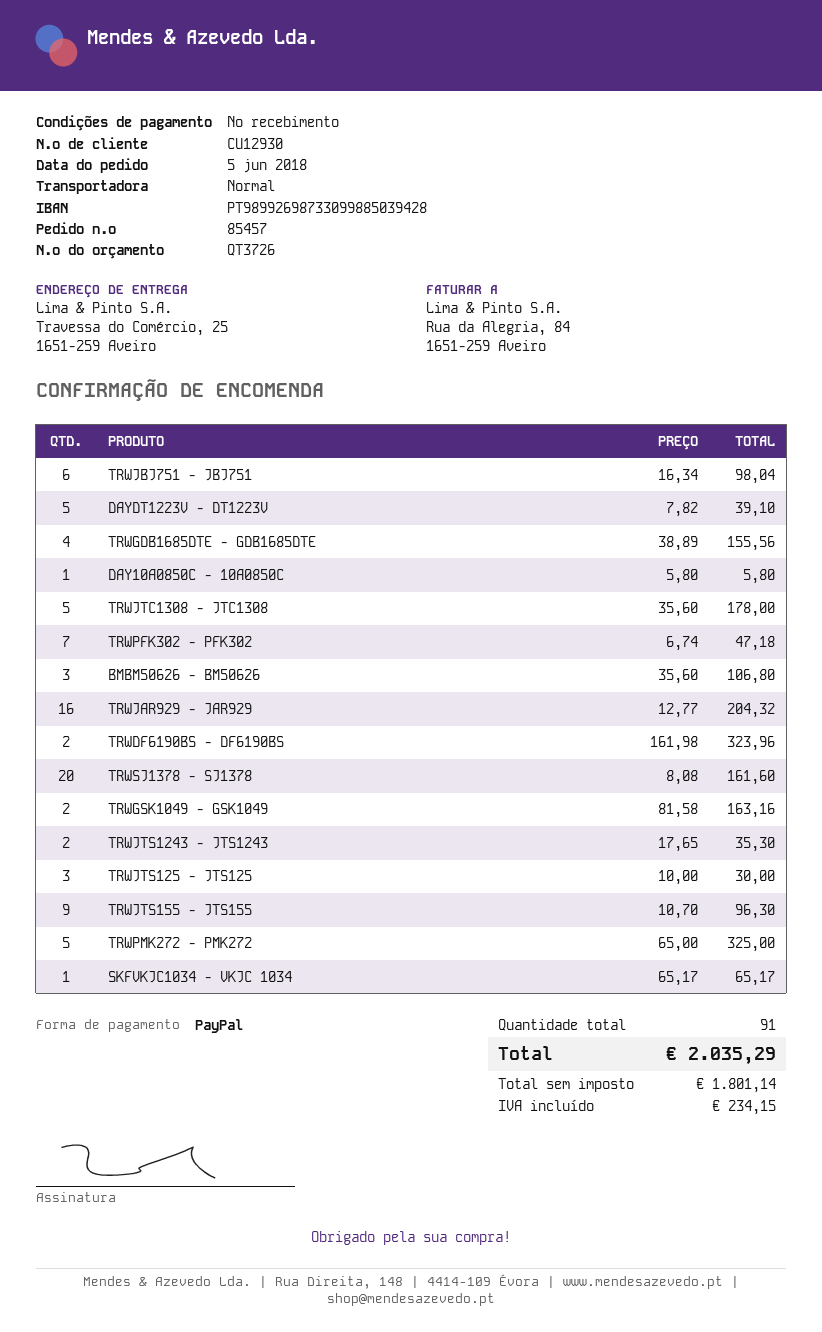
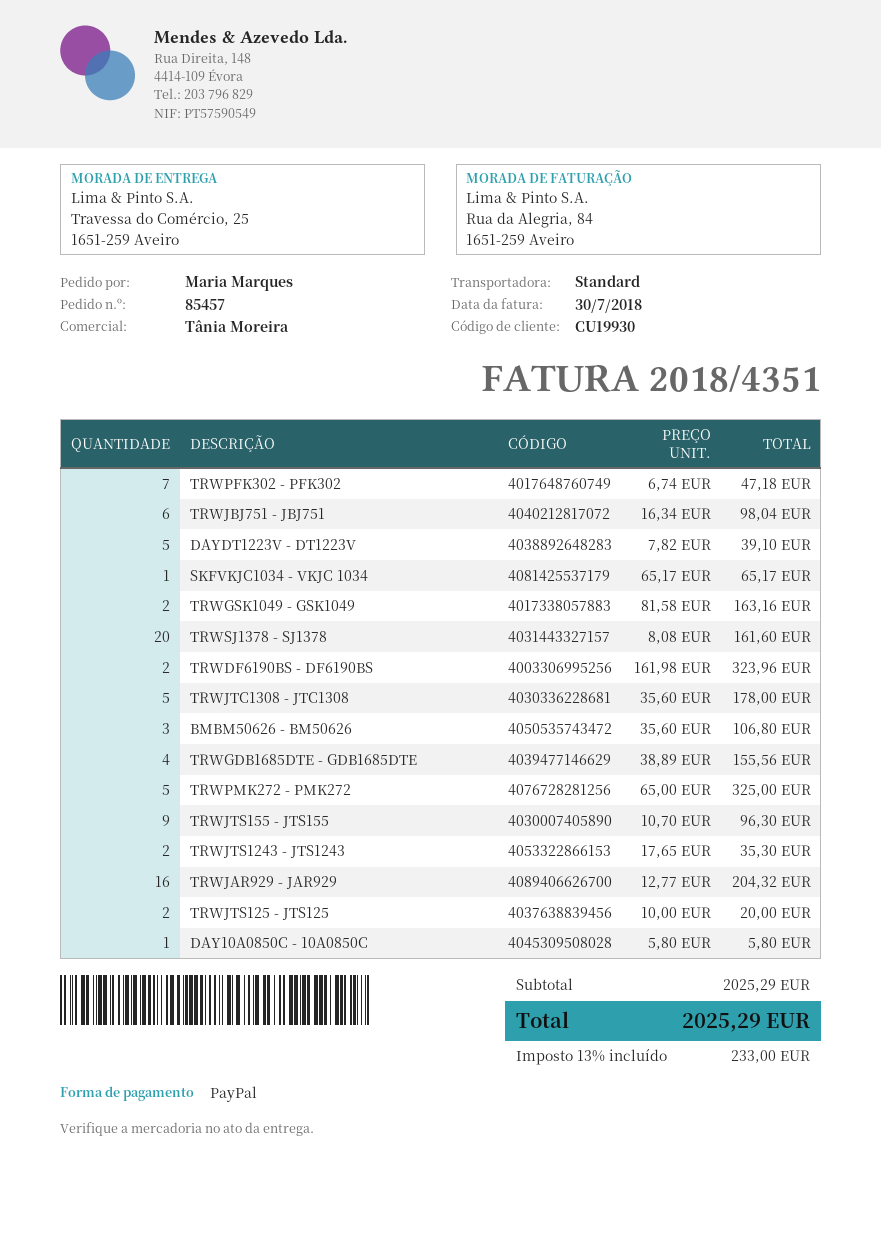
customer number: CU12930 -> CU19930
TRWJTS125 - JTS125: 3 x 10.00 = 30.00 -> 2 x 10.00 = 20.00
tax: 234.15 -> 233.00
total: 2035.29 -> 2025.29

